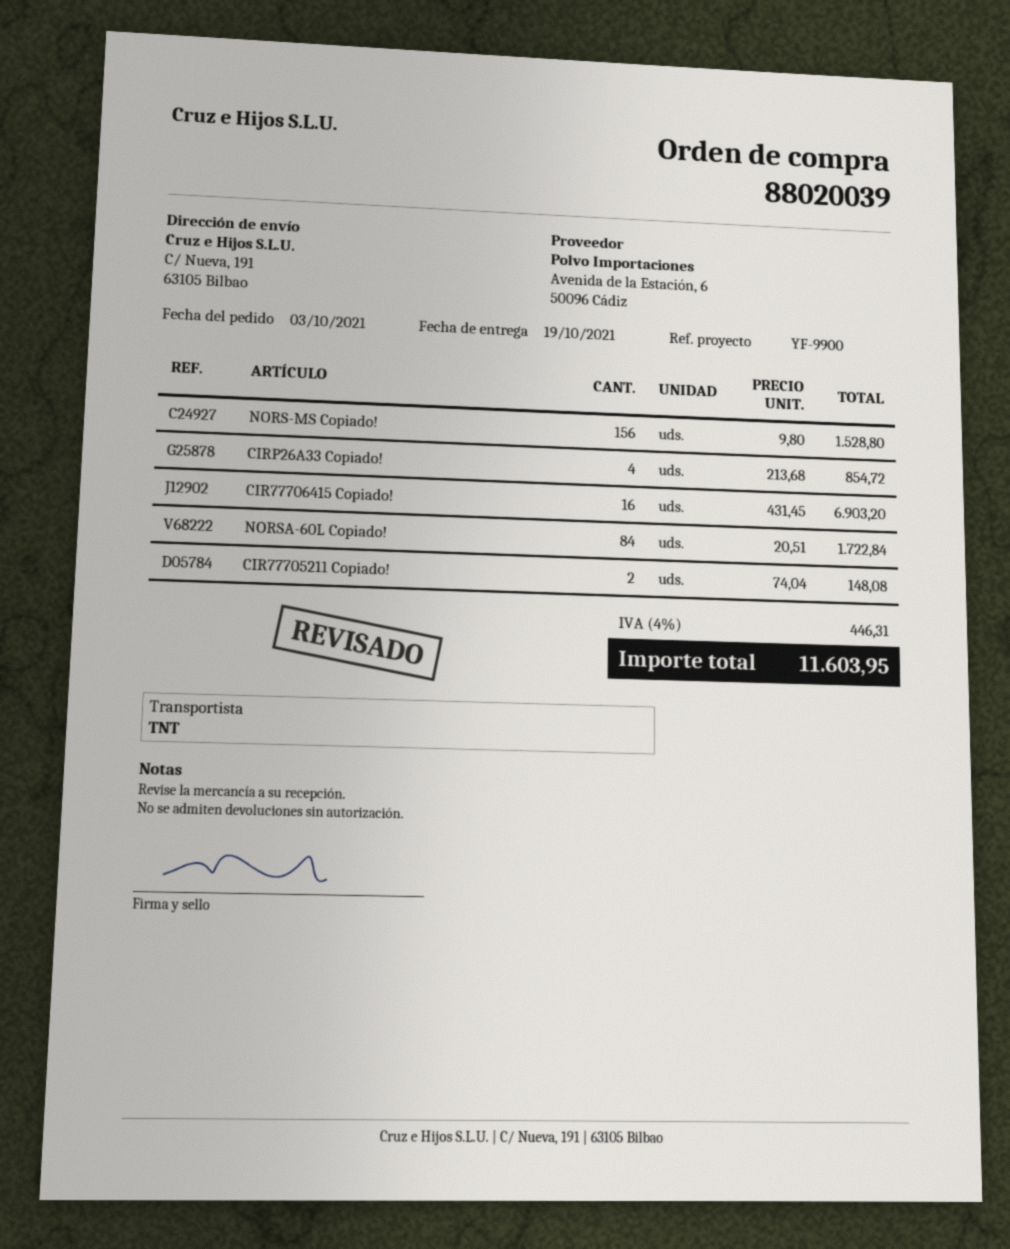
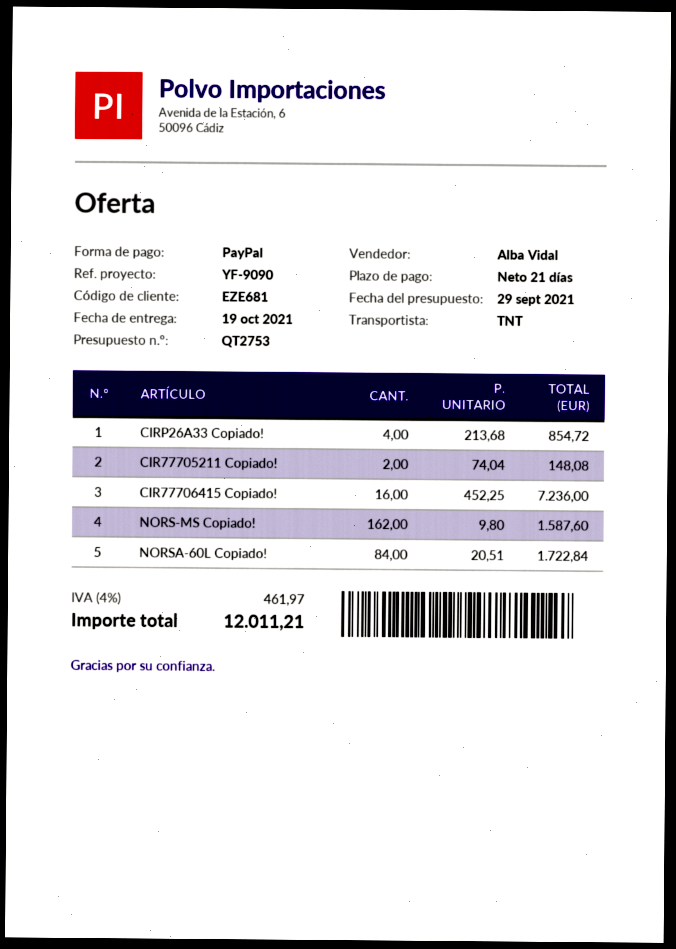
reference: YF-9900 -> YF-9090
NORS-MS Copiado!: 156 x 9.80 = 1528.80 -> 162 x 9.80 = 1587.60
CIR77706415 Copiado!: 16 x 431.45 = 6903.20 -> 16 x 452.25 = 7236.00
tax: 4% = 446.31 -> 4% = 461.97
total: 11603.95 -> 12011.21

